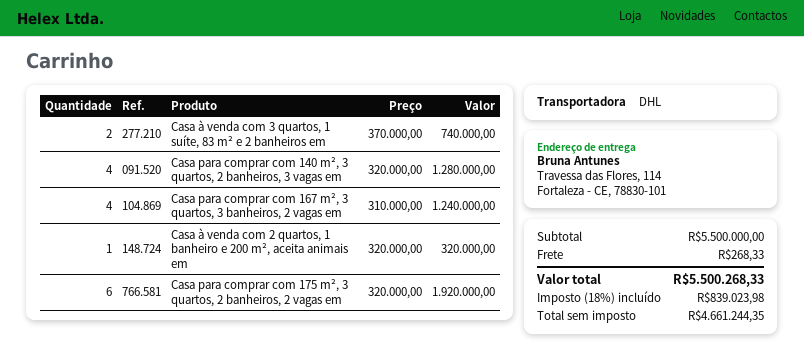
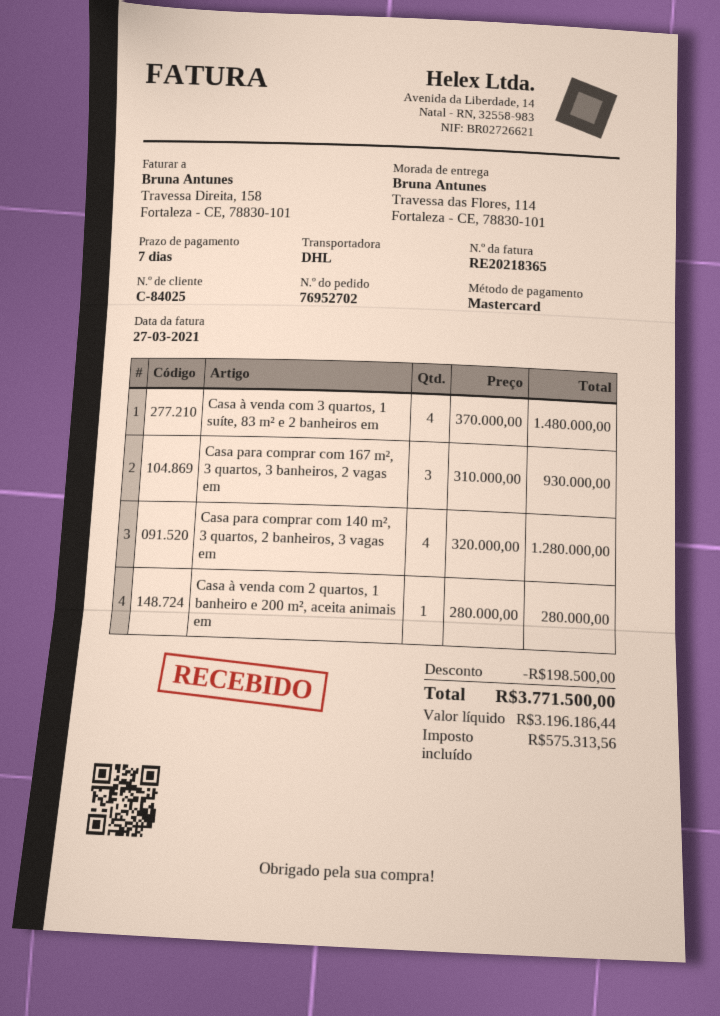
Casa à venda com 3 quartos, 1 suíte, 83 m² e 2 banheiros em: 2 x 370000.00 = 740000.00 -> 4 x 370000.00 = 1480000.00
Casa para comprar com 167 m², 3 quartos, 3 banheiros, 2 vagas em: 4 x 310000.00 = 1240000.00 -> 3 x 310000.00 = 930000.00
Casa à venda com 2 quartos, 1 banheiro e 200 m², aceita animais em: 1 x 320000.00 = 320000.00 -> 1 x 280000.00 = 280000.00
Casa para comprar com 175 m², 3 quartos, 2 banheiros, 2 vagas em: 6 x 320000.00 = 1920000.00 -> none
discount: none -> 198500.00
shipping: 268.33 -> none
net: 4661244.35 -> 3196186.44
tax: 839023.98 -> 575313.56
total: 5500268.33 -> 3771500.00

